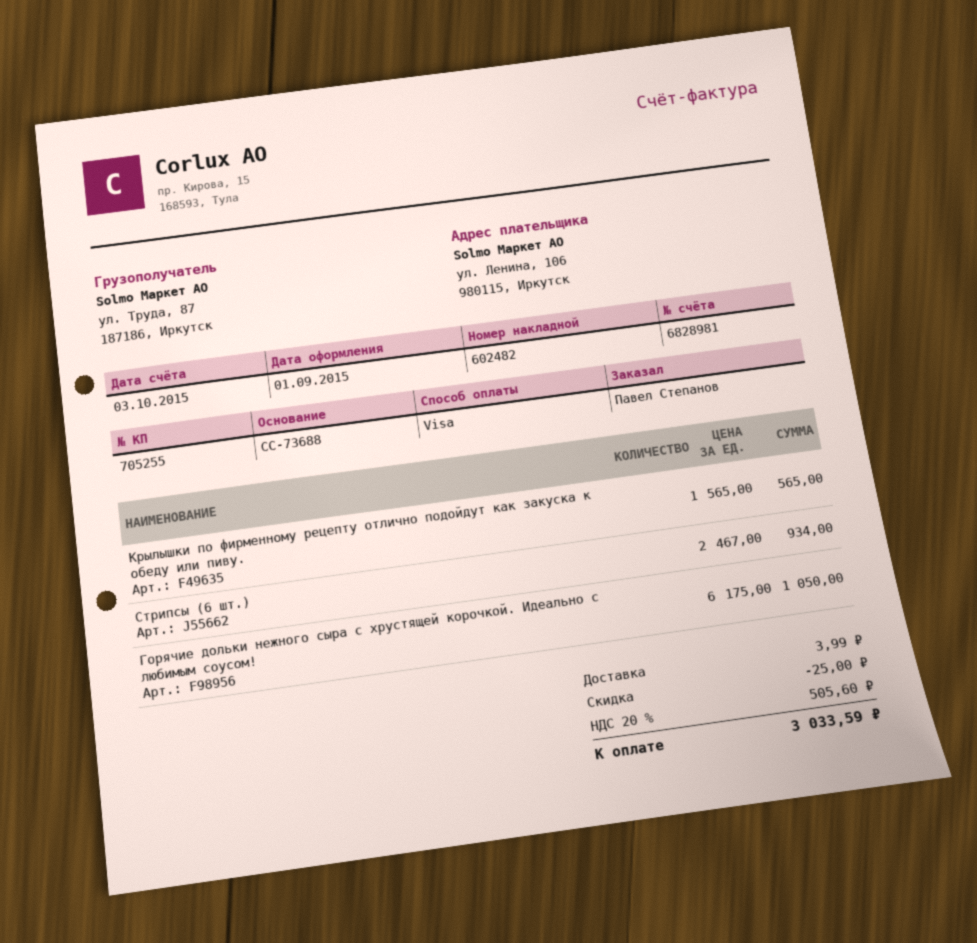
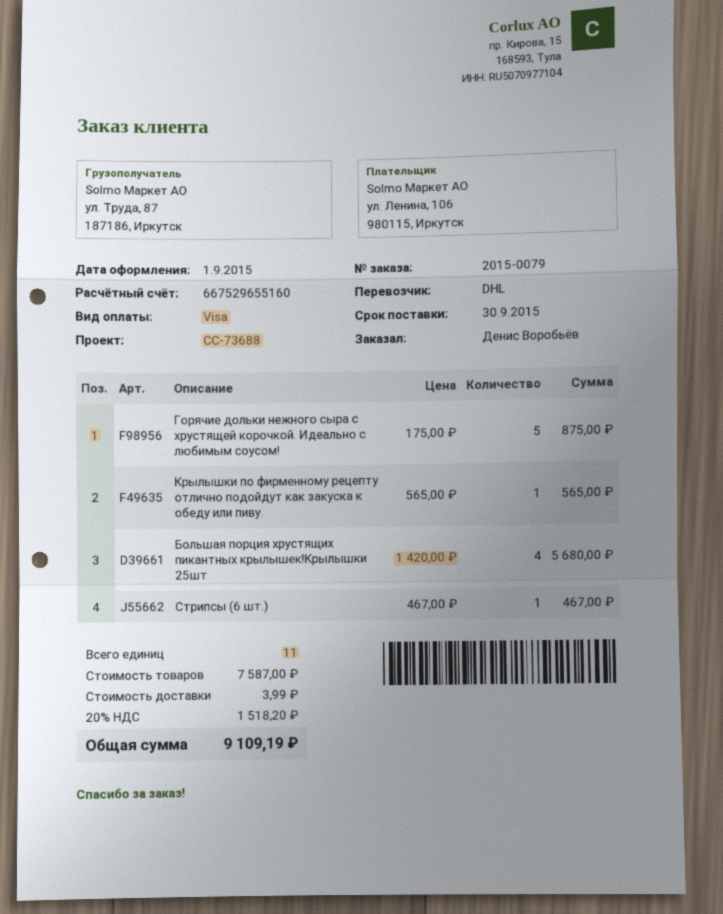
ordered by: Павел Степанов -> Денис Воробьёв
Стрипсы (6 шт.): 2 x 467.00 = 934.00 -> 1 x 467.00 = 467.00
Горячие дольки нежного сыра с хрустящей корочкой. Идеально с любимым соусом!: 6 x 175.00 = 1050.00 -> 5 x 175.00 = 875.00
Большая порция хрустящих пикантных крылышек!Крылышки 25шт: none -> 4 x 1420.00 = 5680.00
discount: 25.00 -> none
tax: 20% = 505.60 -> 20% = 1518.20
total: 3033.59 -> 9109.19

